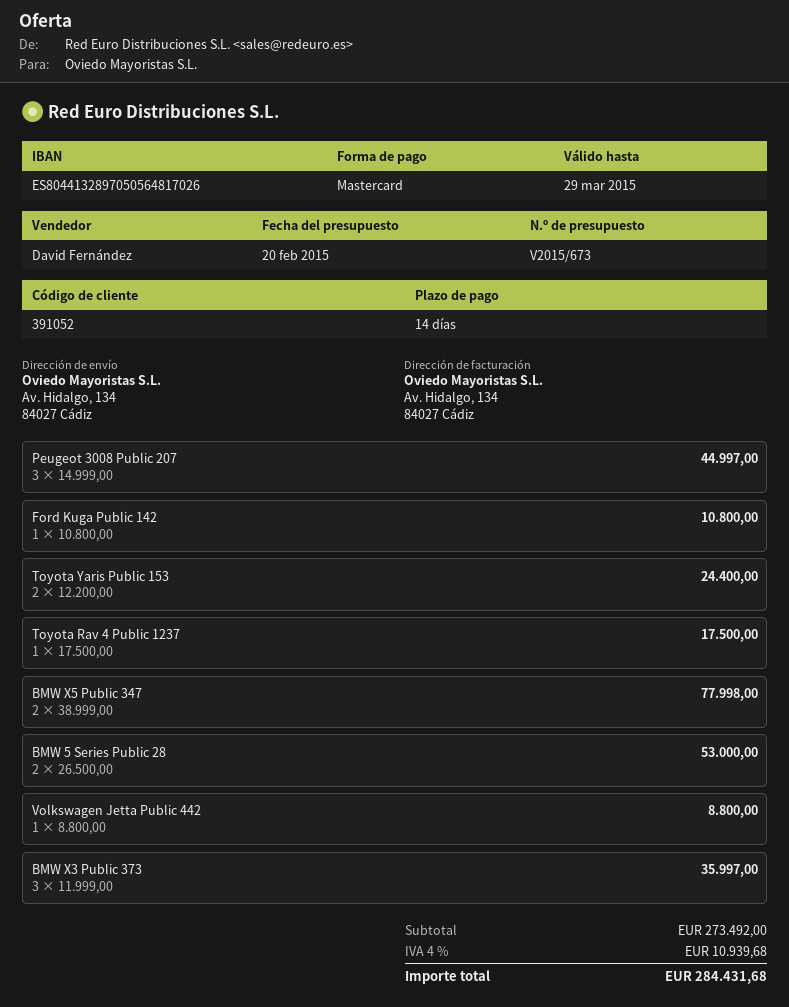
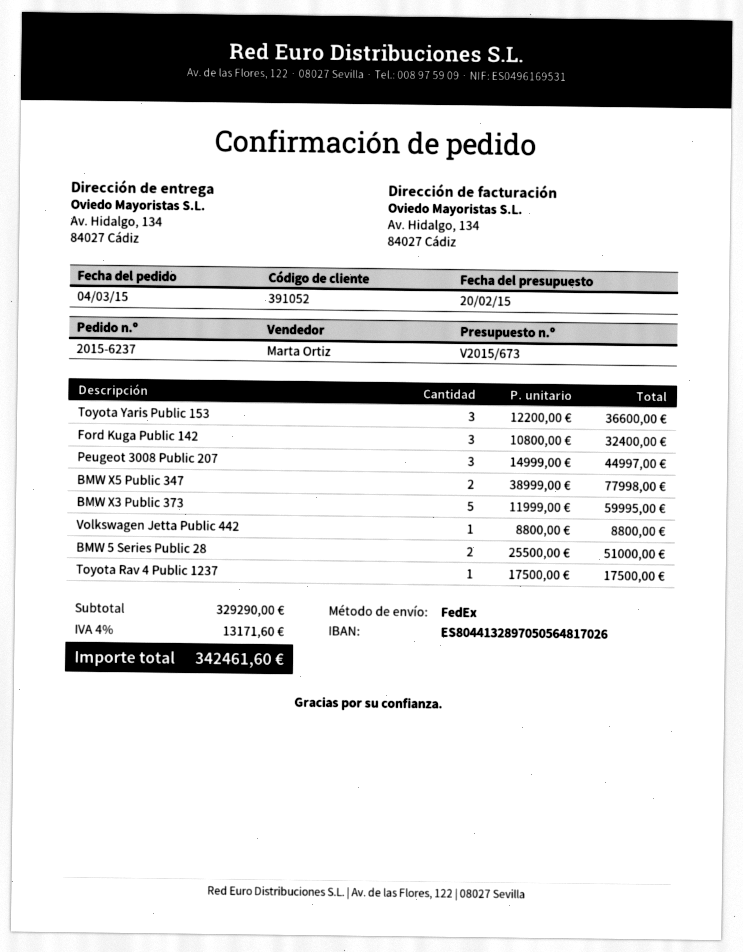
sales rep: David Fernández -> Marta Ortiz
Ford Kuga Public 142: 1 x 10800.00 = 10800.00 -> 3 x 10800.00 = 32400.00
Toyota Yaris Public 153: 2 x 12200.00 = 24400.00 -> 3 x 12200.00 = 36600.00
BMW 5 Series Public 28: 2 x 26500.00 = 53000.00 -> 2 x 25500.00 = 51000.00
BMW X3 Public 373: 3 x 11999.00 = 35997.00 -> 5 x 11999.00 = 59995.00
subtotal: 273492.00 -> 329290.00
tax: 4% = 10939.68 -> 4% = 13171.60
total: 284431.68 -> 342461.60

